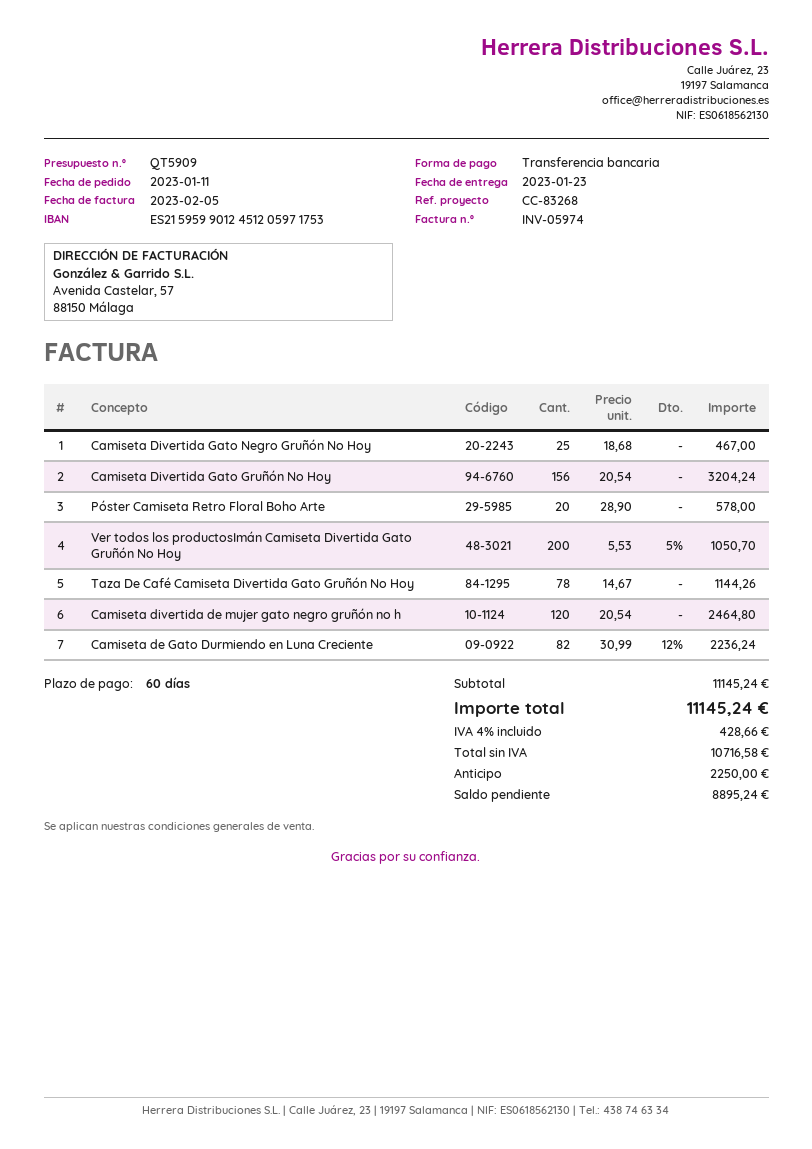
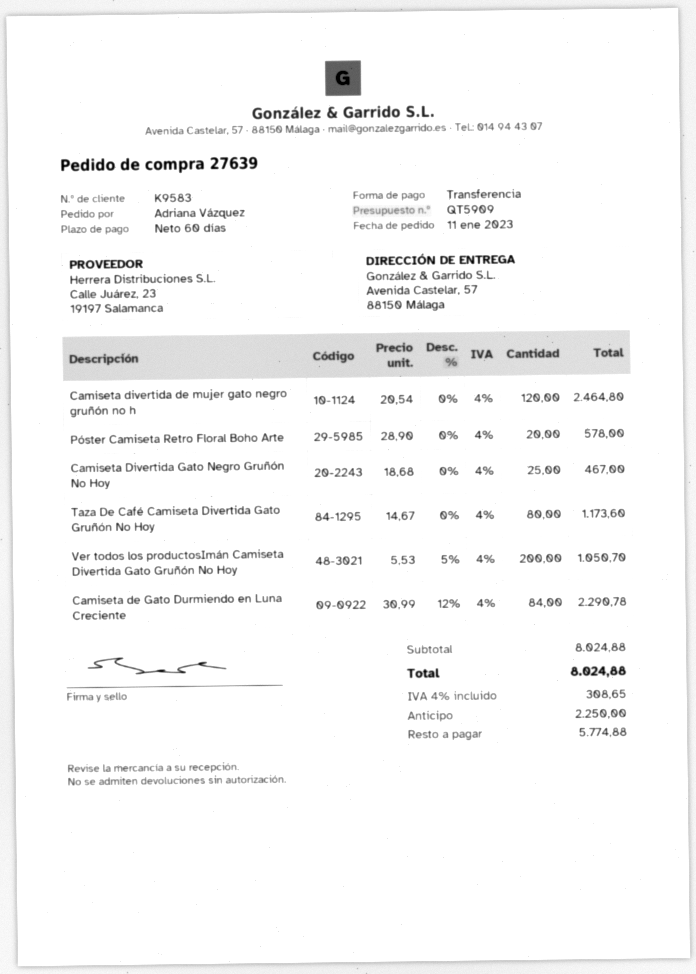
Camiseta Divertida Gato Gruñón No Hoy: 156 x 20.54 = 3204.24 -> none
Taza De Café Camiseta Divertida Gato Gruñón No Hoy: 78 x 14.67 = 1144.26 -> 80 x 14.67 = 1173.60
Camiseta de Gato Durmiendo en Luna Creciente: 82 x 30.99 - 12% = 2236.24 -> 84 x 30.99 - 12% = 2290.78
subtotal: 11145.24 -> 8024.88
tax: 4% = 428.66 -> 4% = 308.65
total: 11145.24 -> 8024.88
balance: 8895.24 -> 5774.88

